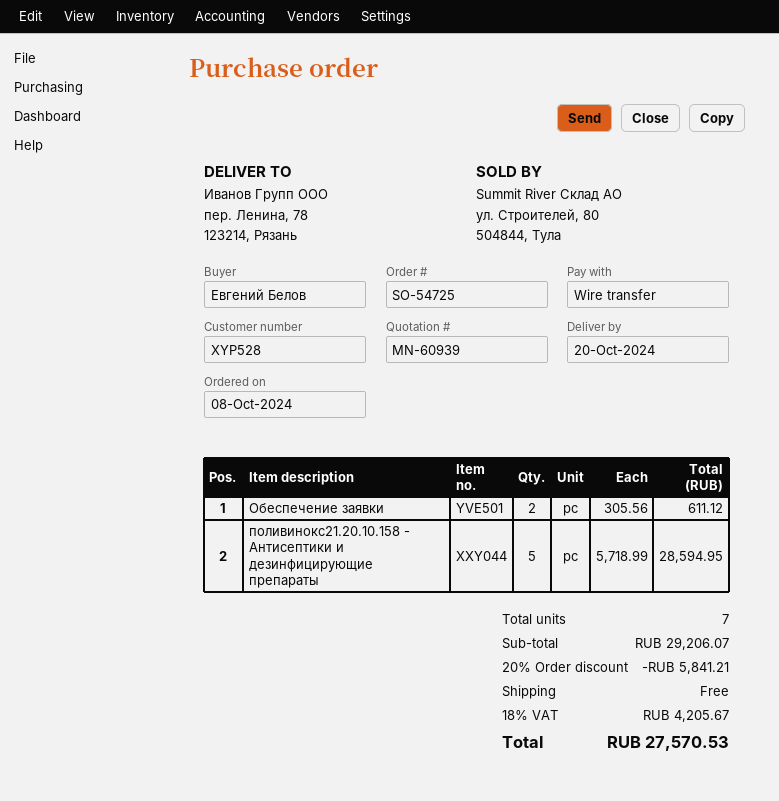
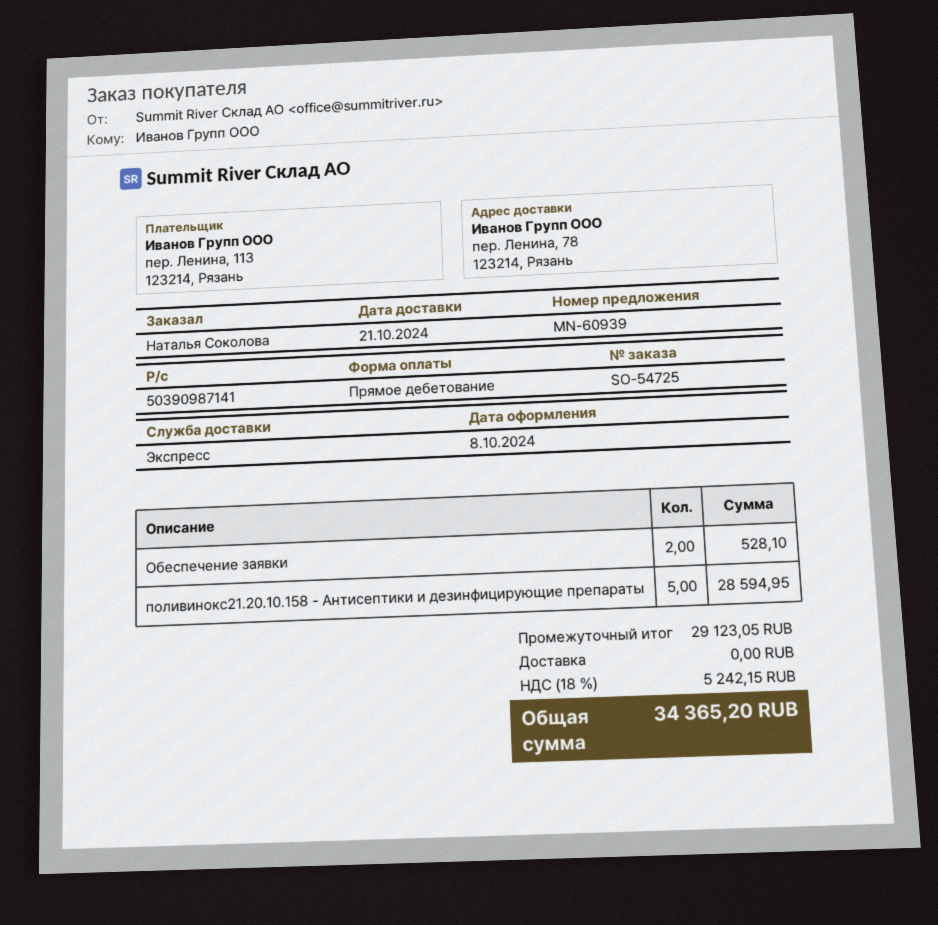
delivery date: 2024-10-20 -> 2024-10-21
ordered by: Евгений Белов -> Наталья Соколова
payment method: bank transfer -> direct debit
Обеспечение заявки: 2 for 611.12 -> 2 for 528.10
subtotal: 29206.07 -> 29123.05
discount: 20% = 5841.21 -> none
tax: 18% = 4205.67 -> 18% = 5242.15
total: 27570.53 -> 34365.20

